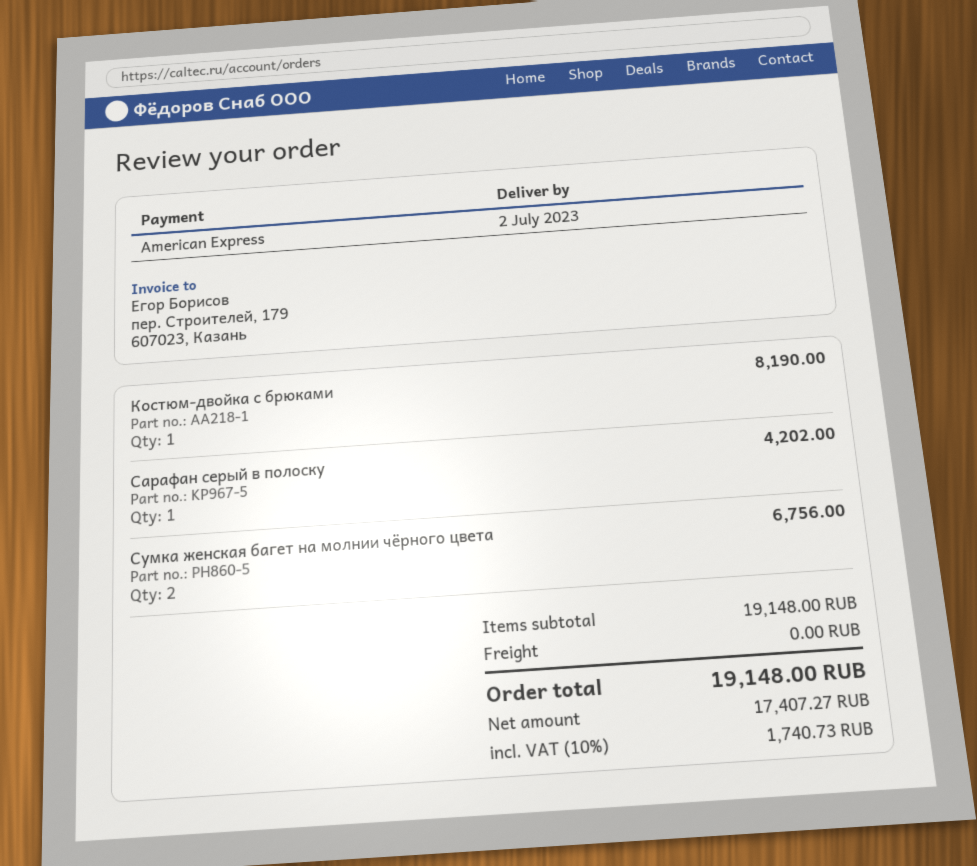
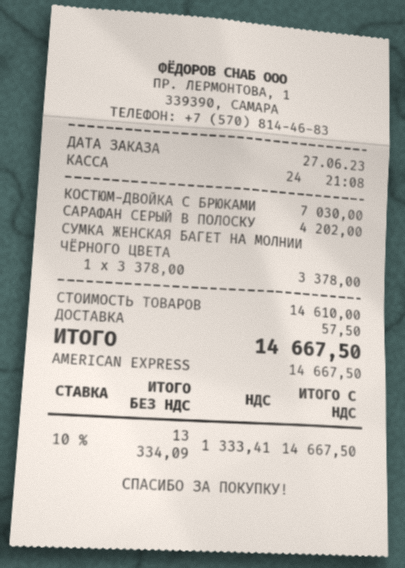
Костюм-двойка с брюками: 1 for 8190.00 -> 1 for 7030.00
Сумка женская багет на молнии чёрного цвета: 2 for 6756.00 -> 1 for 3378.00
subtotal: 19148.00 -> 14610.00
shipping: 0.00 -> 57.50
net: 17407.27 -> 13334.09
tax: 10% = 1740.73 -> 10% = 1333.41
total: 19148.00 -> 14667.50

